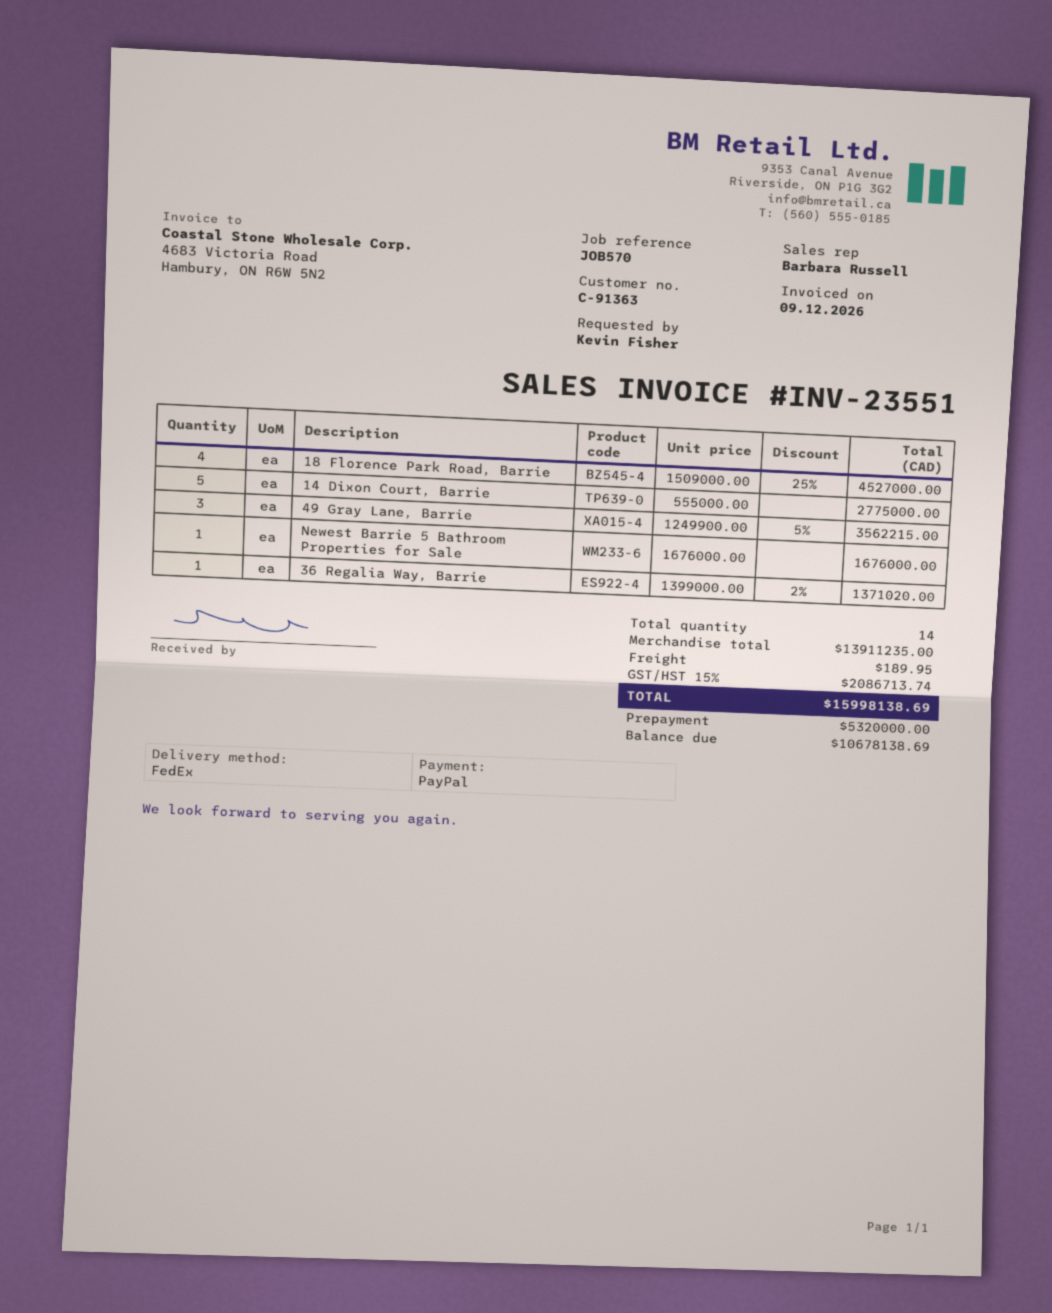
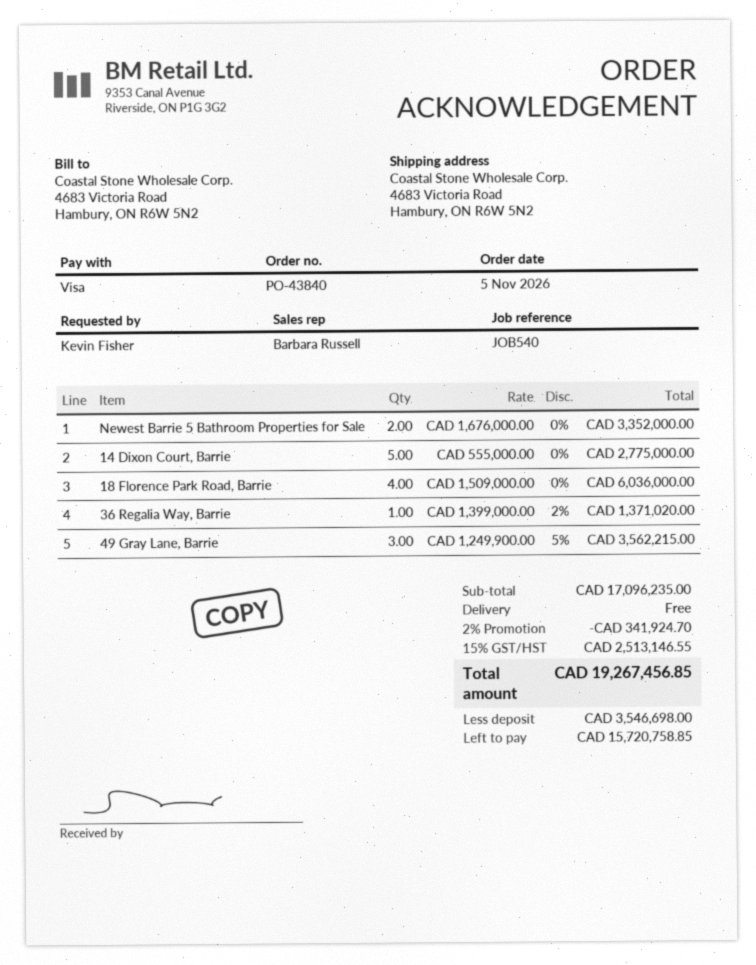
reference: JOB570 -> JOB540
payment method: PayPal -> Visa
18 Florence Park Road, Barrie: 4 x 1509000.00 - 25% = 4527000.00 -> 4 x 1509000.00 = 6036000.00
Newest Barrie 5 Bathroom Properties for Sale: 1 x 1676000.00 = 1676000.00 -> 2 x 1676000.00 = 3352000.00
subtotal: 13911235.00 -> 17096235.00
discount: none -> 2% = 341924.70
shipping: 189.95 -> 0.00
tax: 15% = 2086713.74 -> 15% = 2513146.55
total: 15998138.69 -> 19267456.85
deposit: 5320000.00 -> 3546698.00
balance: 10678138.69 -> 15720758.85

